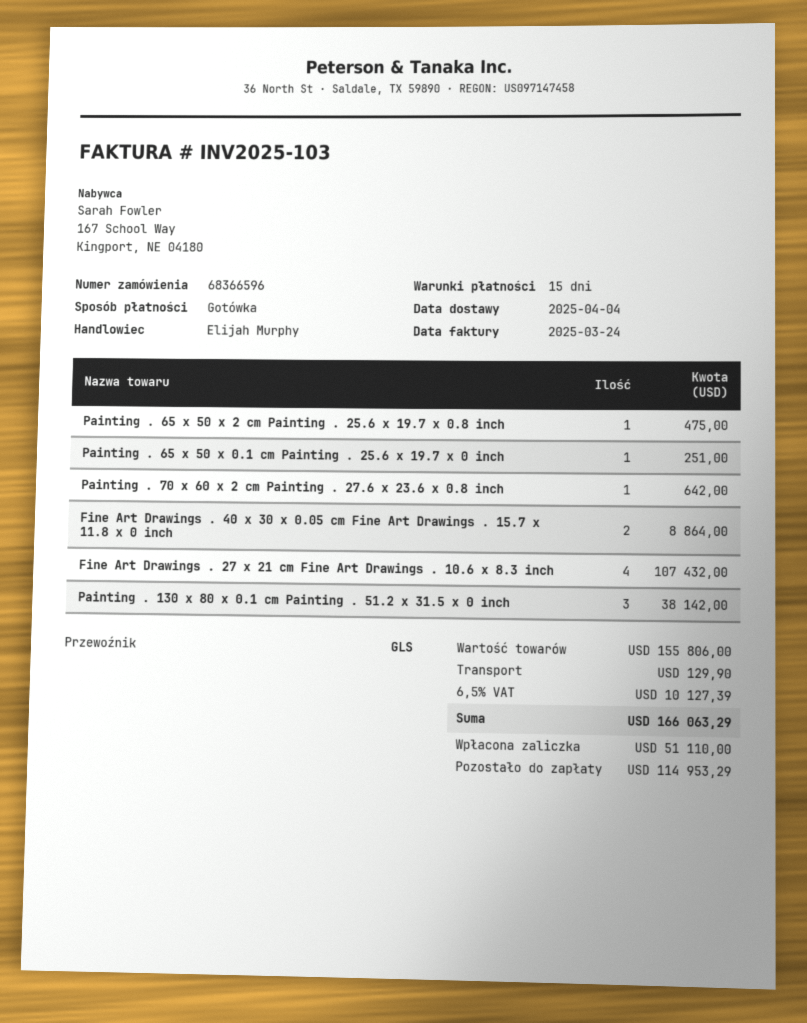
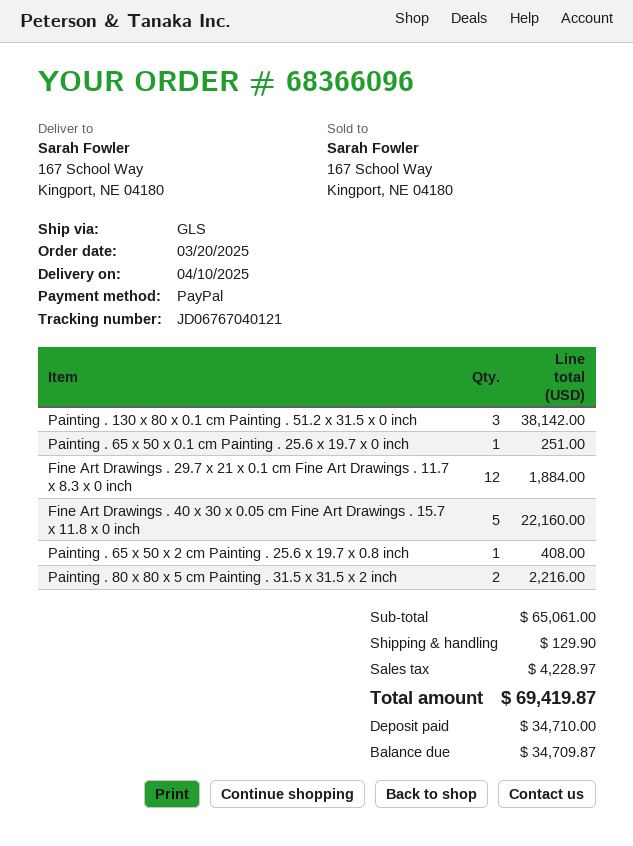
order number: 68366596 -> 68366096
delivery date: 2025-04-04 -> 2025-04-10
payment method: cash -> PayPal
Painting . 65 x 50 x 2 cm Painting . 25.6 x 19.7 x 0.8 inch: 1 for 475.00 -> 1 for 408.00
Painting . 70 x 60 x 2 cm Painting . 27.6 x 23.6 x 0.8 inch: 1 for 642.00 -> none
Fine Art Drawings . 40 x 30 x 0.05 cm Fine Art Drawings . 15.7 x 11.8 x 0 inch: 2 for 8864.00 -> 5 for 22160.00
Fine Art Drawings . 27 x 21 cm Fine Art Drawings . 10.6 x 8.3 inch: 4 for 107432.00 -> none
Fine Art Drawings . 29.7 x 21 x 0.1 cm Fine Art Drawings . 11.7 x 8.3 x 0 inch: none -> 12 for 1884.00
Painting . 80 x 80 x 5 cm Painting . 31.5 x 31.5 x 2 inch: none -> 2 for 2216.00
subtotal: 155806.00 -> 65061.00
tax: 10127.39 -> 4228.97
total: 166063.29 -> 69419.87
deposit: 51110.00 -> 34710.00
balance: 114953.29 -> 34709.87

